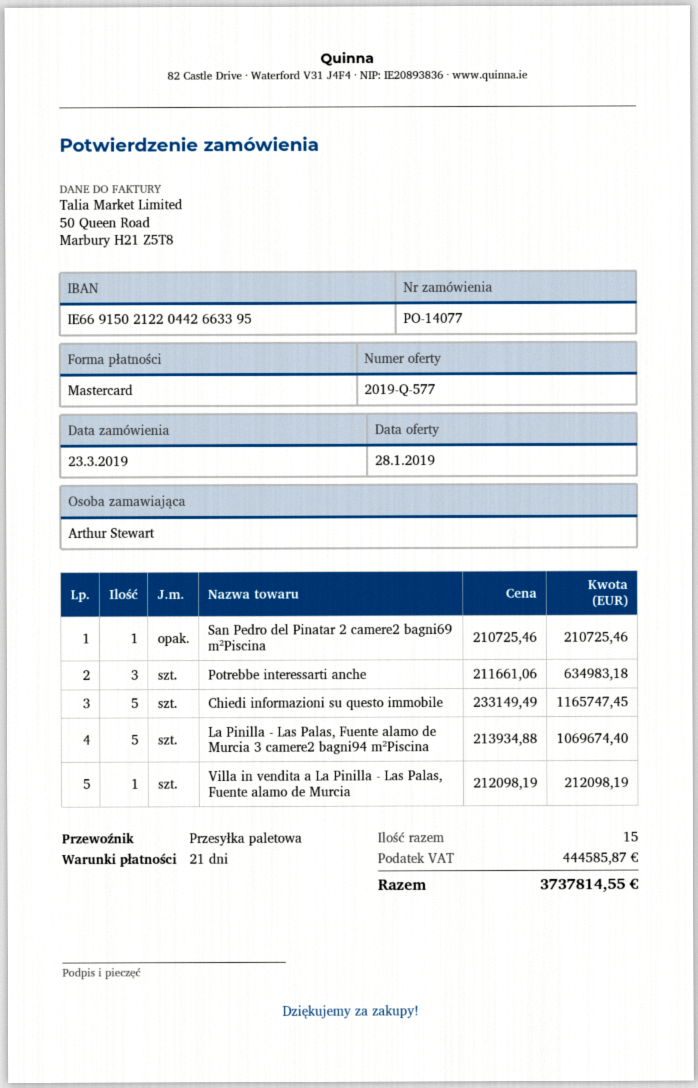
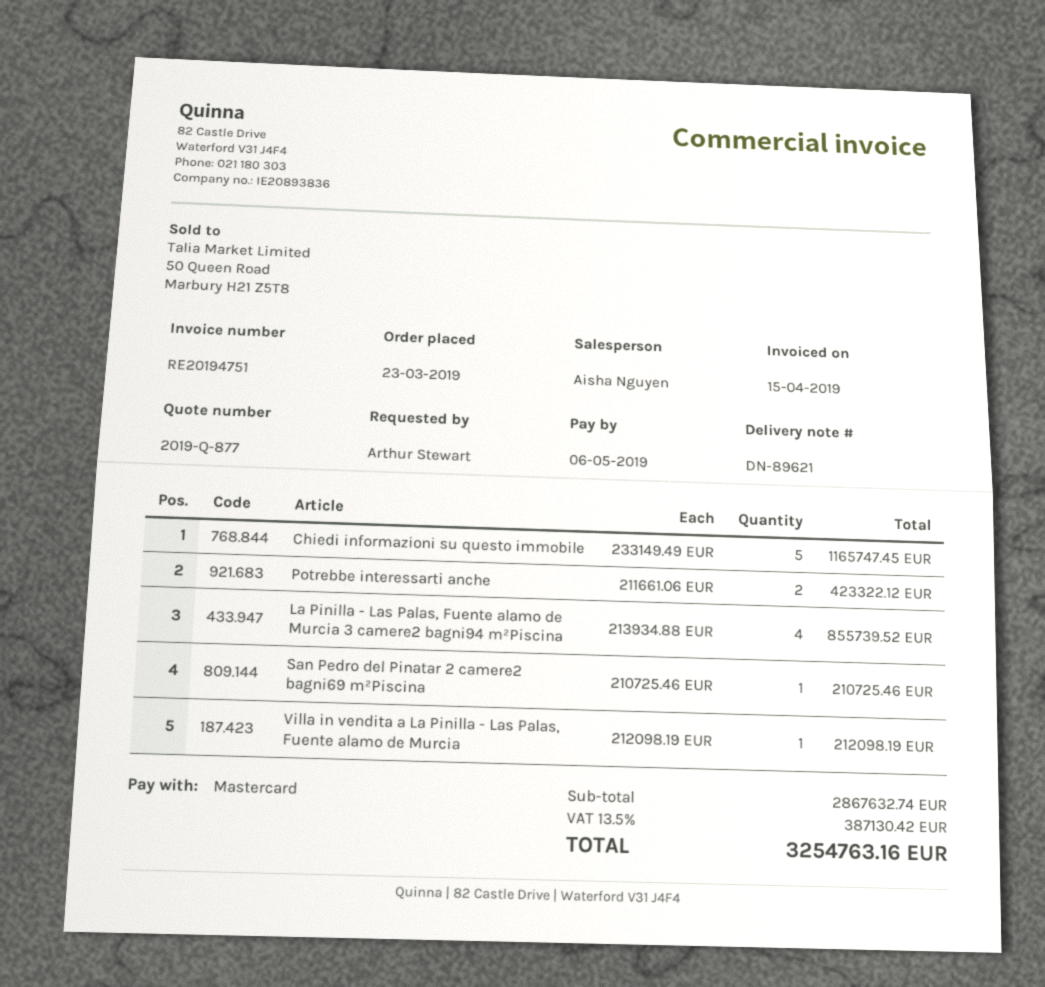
quote number: 2019-Q-577 -> 2019-Q-877
Potrebbe interessarti anche: 3 x 211661.06 = 634983.18 -> 2 x 211661.06 = 423322.12
La Pinilla - Las Palas, Fuente alamo de Murcia 3 camere2 bagni94 m²Piscina: 5 x 213934.88 = 1069674.40 -> 4 x 213934.88 = 855739.52
tax: 444585.87 -> 387130.42
total: 3737814.55 -> 3254763.16

